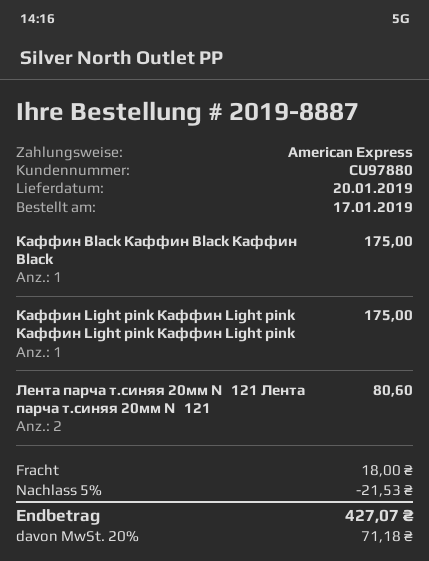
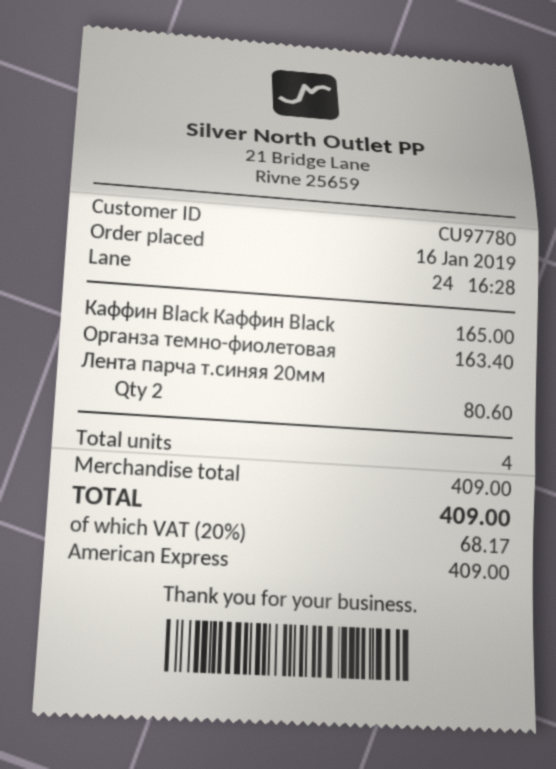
order date: 2019-01-17 -> 2019-01-16
customer number: CU97880 -> CU97780
Каффин Black Каффин Black Каффин Black: 1 for 175.00 -> 1 for 165.00
Каффин Light pink Каффин Light pink Каффин Light pink Каффин Light pink: 1 for 175.00 -> none
Органза темно-фиолетовая: none -> 1 for 163.40
discount: 5% = 21.53 -> none
shipping: 18.00 -> none
tax: 20% = 71.18 -> 20% = 68.17
total: 427.07 -> 409.00

